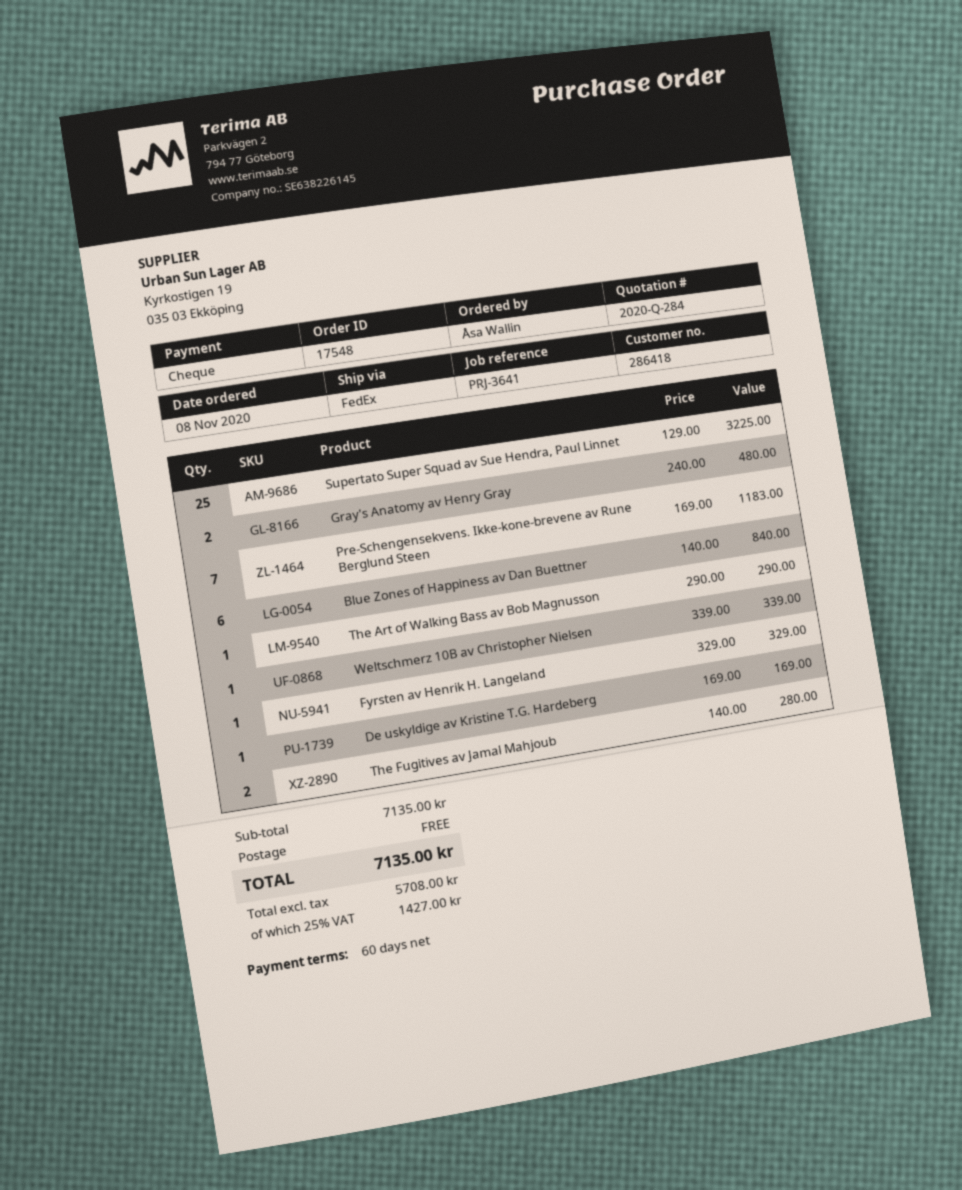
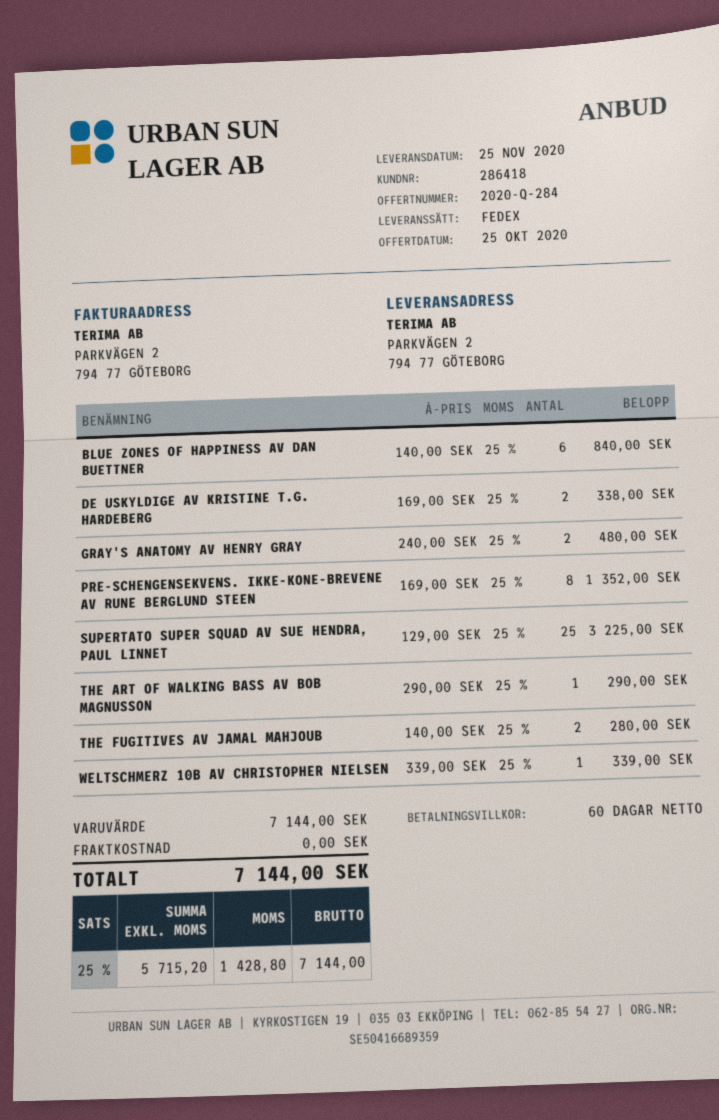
Pre-Schengensekvens. Ikke-kone-brevene av Rune Berglund Steen: 7 x 169.00 = 1183.00 -> 8 x 169.00 = 1352.00
Fyrsten av Henrik H. Langeland: 1 x 329.00 = 329.00 -> none
De uskyldige av Kristine T.G. Hardeberg: 1 x 169.00 = 169.00 -> 2 x 169.00 = 338.00
subtotal: 7135.00 -> 7144.00
net: 5708.00 -> 5715.20
tax: 25% = 1427.00 -> 25% = 1428.80
total: 7135.00 -> 7144.00

